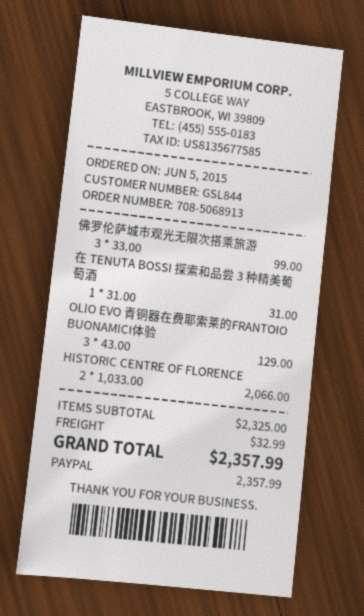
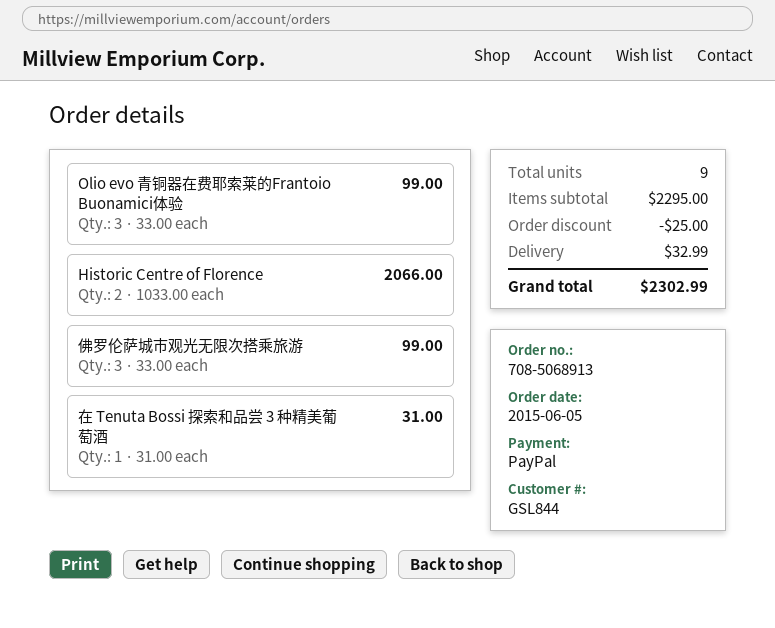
OLIO EVO 青铜器在费耶索莱的FRANTOIO BUONAMICI体验: 3 x 43.00 = 129.00 -> 3 x 33.00 = 99.00
subtotal: 2325.00 -> 2295.00
discount: none -> 25.00
total: 2357.99 -> 2302.99

